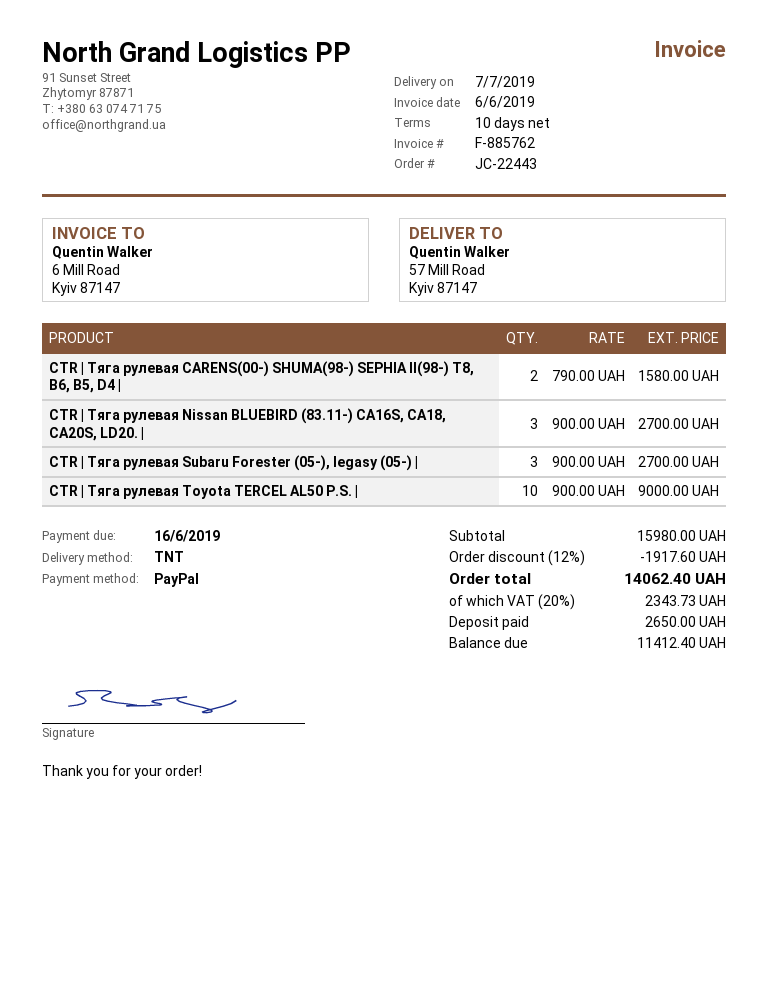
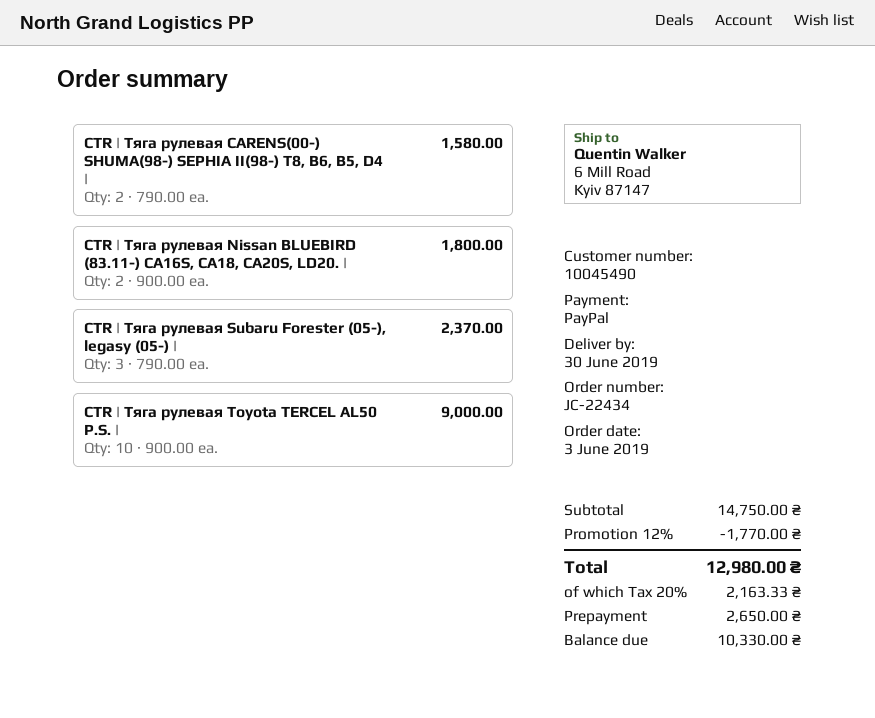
order number: JC-22443 -> JC-22434
delivery date: 2019-07-07 -> 2019-06-30
ship to: 57 Mill Road, Kyiv 87147 -> 6 Mill Road, Kyiv 87147
CTR | Тяга рулевая Nissan BLUEBIRD (83.11-) CA16S, CA18, CA20S, LD20. |: 3 x 900.00 = 2700.00 -> 2 x 900.00 = 1800.00
CTR | Тяга рулевая Subaru Forester (05-), legasy (05-) |: 3 x 900.00 = 2700.00 -> 3 x 790.00 = 2370.00
subtotal: 15980.00 -> 14750.00
discount: 12% = 1917.60 -> 12% = 1770.00
tax: 20% = 2343.73 -> 20% = 2163.33
total: 14062.40 -> 12980.00
balance: 11412.40 -> 10330.00

